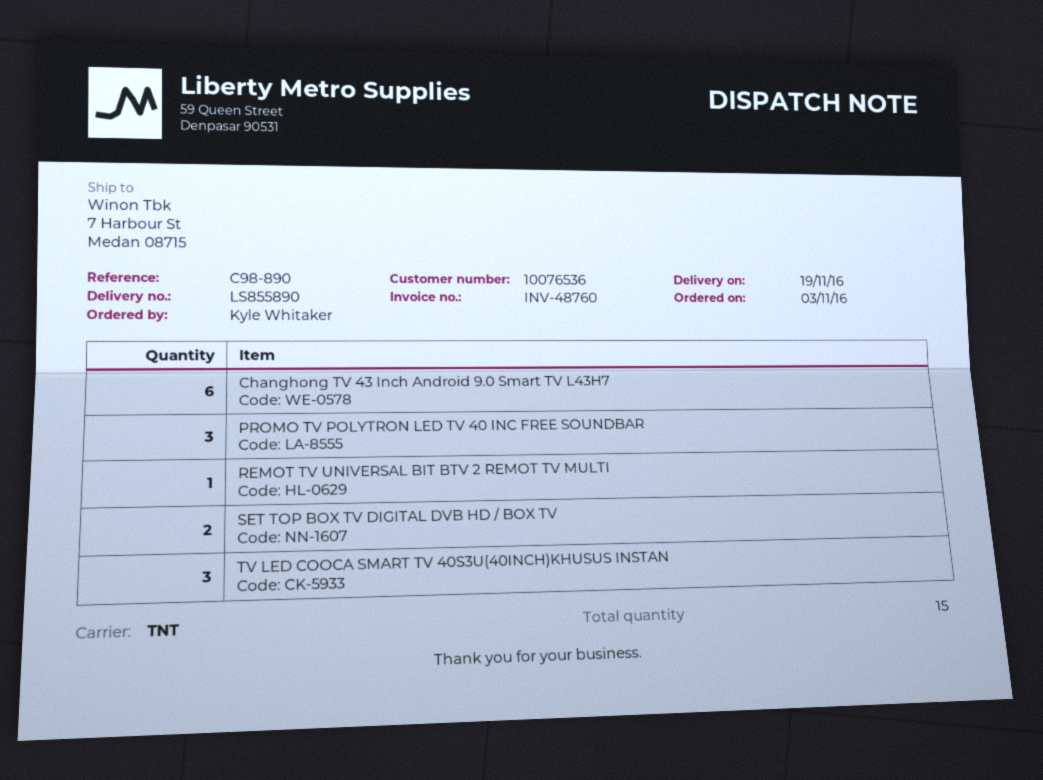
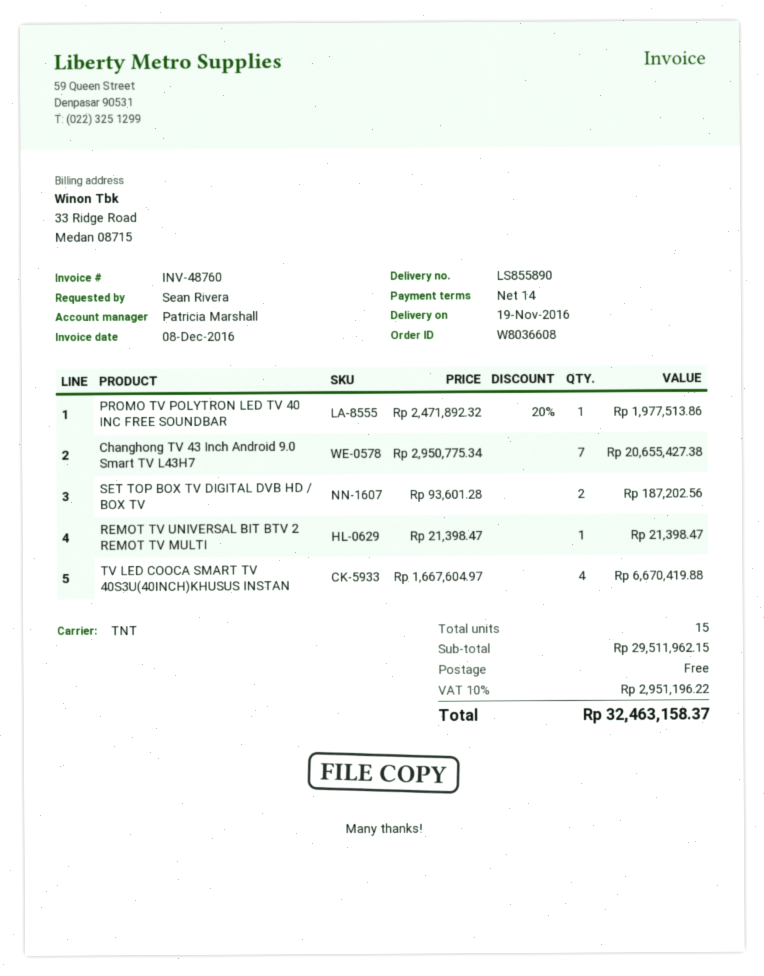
ordered by: Kyle Whitaker -> Sean Rivera
Changhong TV 43 Inch Android 9.0 Smart TV L43H7: 6 -> 7
PROMO TV POLYTRON LED TV 40 INC FREE SOUNDBAR: 3 -> 1
TV LED COOCA SMART TV 40S3U(40INCH)KHUSUS INSTAN: 3 -> 4

